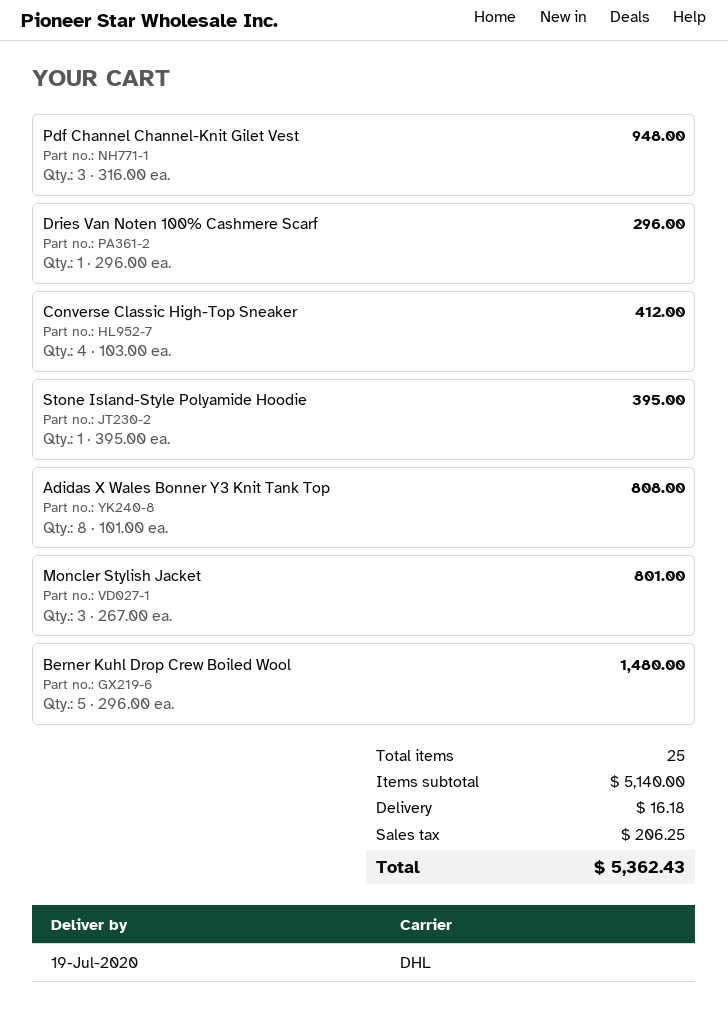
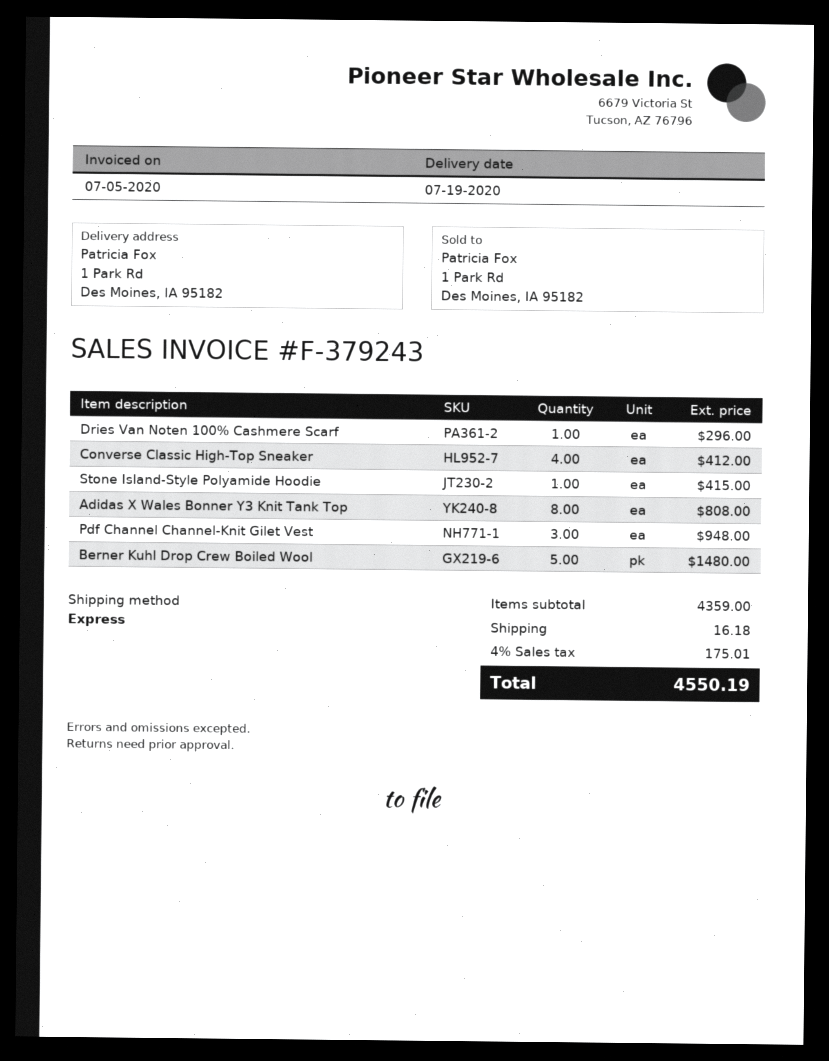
shipping method: DHL -> express
Stone Island-Style Polyamide Hoodie: 1 for 395.00 -> 1 for 415.00
Moncler Stylish Jacket: 3 for 801.00 -> none
subtotal: 5140.00 -> 4359.00
tax: 206.25 -> 175.01
total: 5362.43 -> 4550.19

